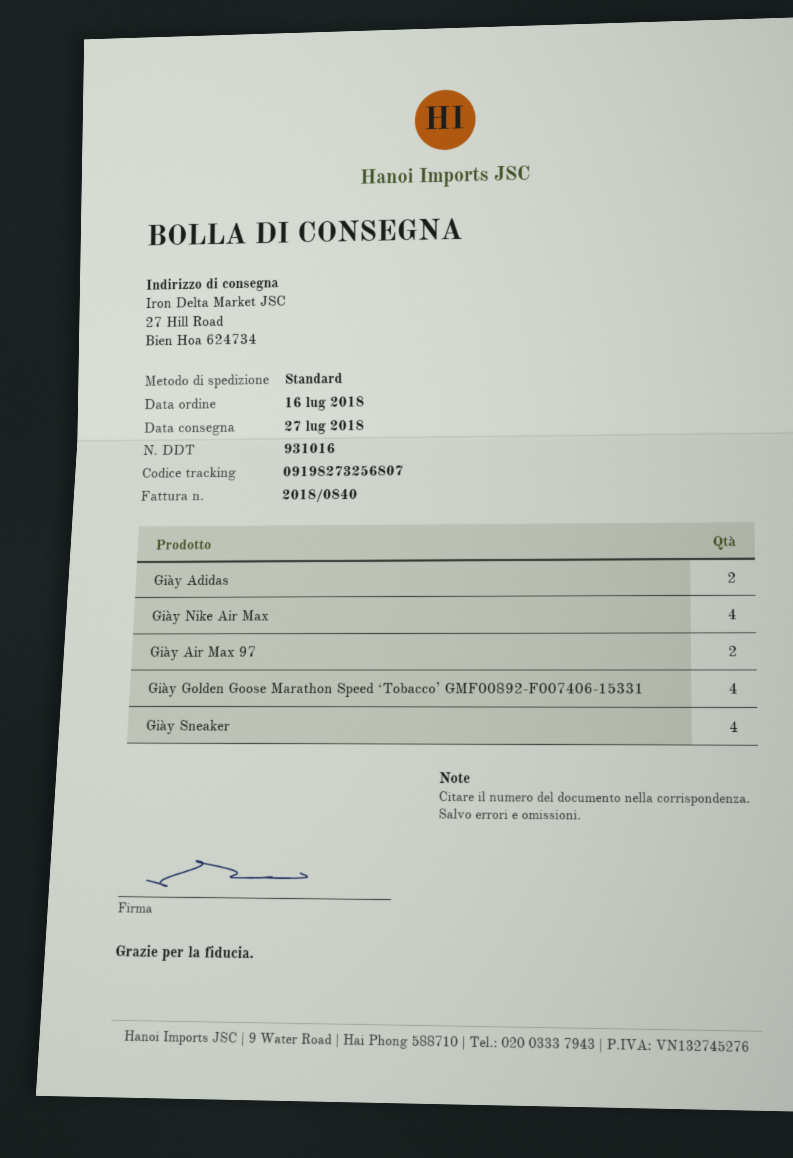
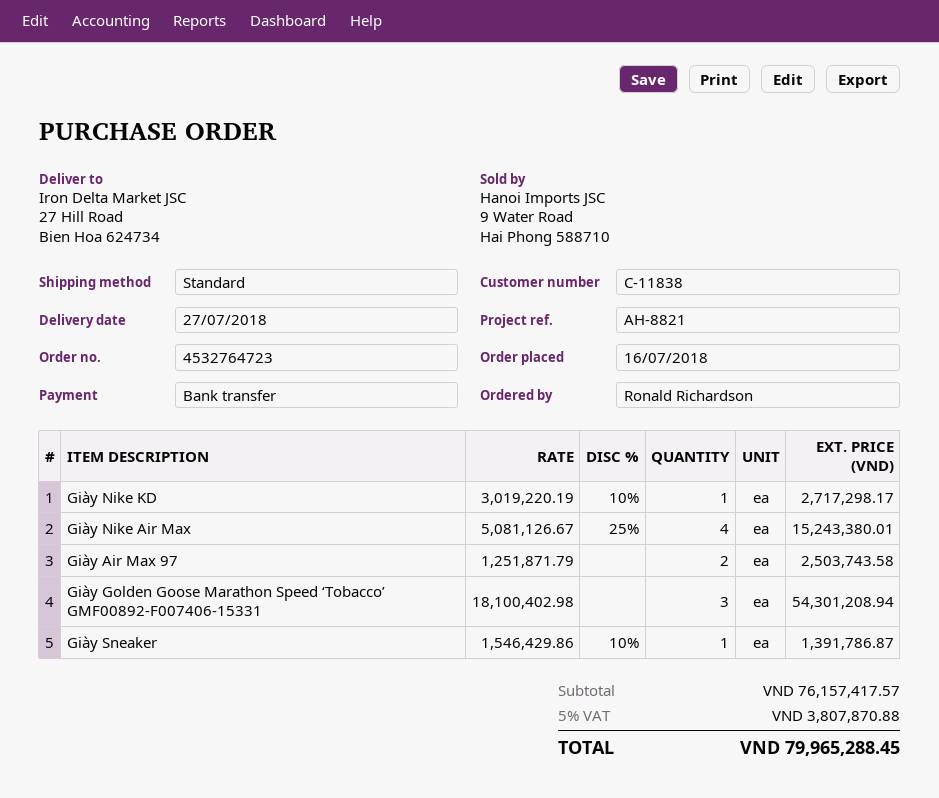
Giày Adidas: 2 -> none
Giày Golden Goose Marathon Speed ‘Tobacco’ GMF00892-F007406-15331: 4 -> 3
Giày Sneaker: 4 -> 1
Giày Nike KD: none -> 1

